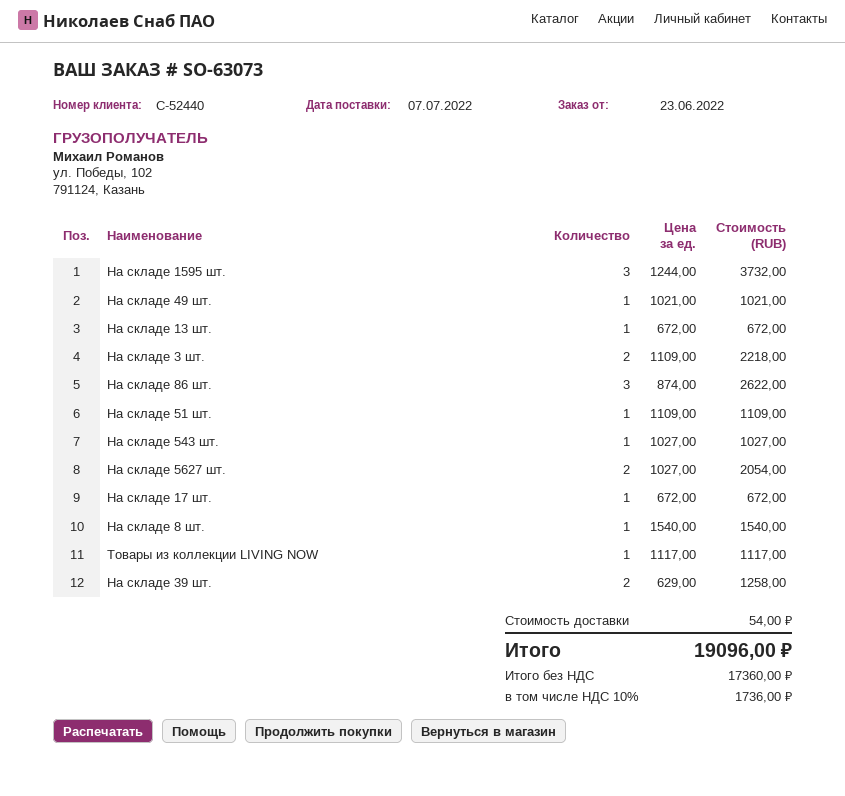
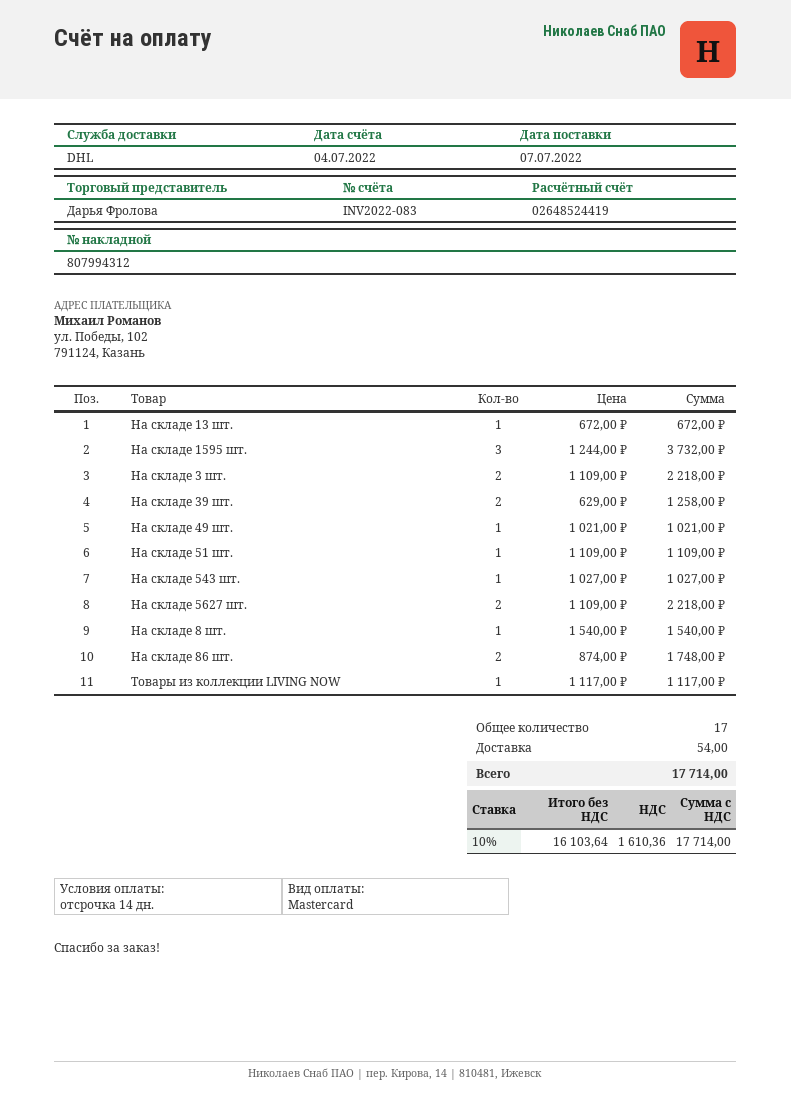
На складе 86 шт.: 3 x 874.00 = 2622.00 -> 2 x 874.00 = 1748.00
На складе 5627 шт.: 2 x 1027.00 = 2054.00 -> 2 x 1109.00 = 2218.00
На складе 17 шт.: 1 x 672.00 = 672.00 -> none
net: 17360.00 -> 16103.64
tax: 10% = 1736.00 -> 10% = 1610.36
total: 19096.00 -> 17714.00

